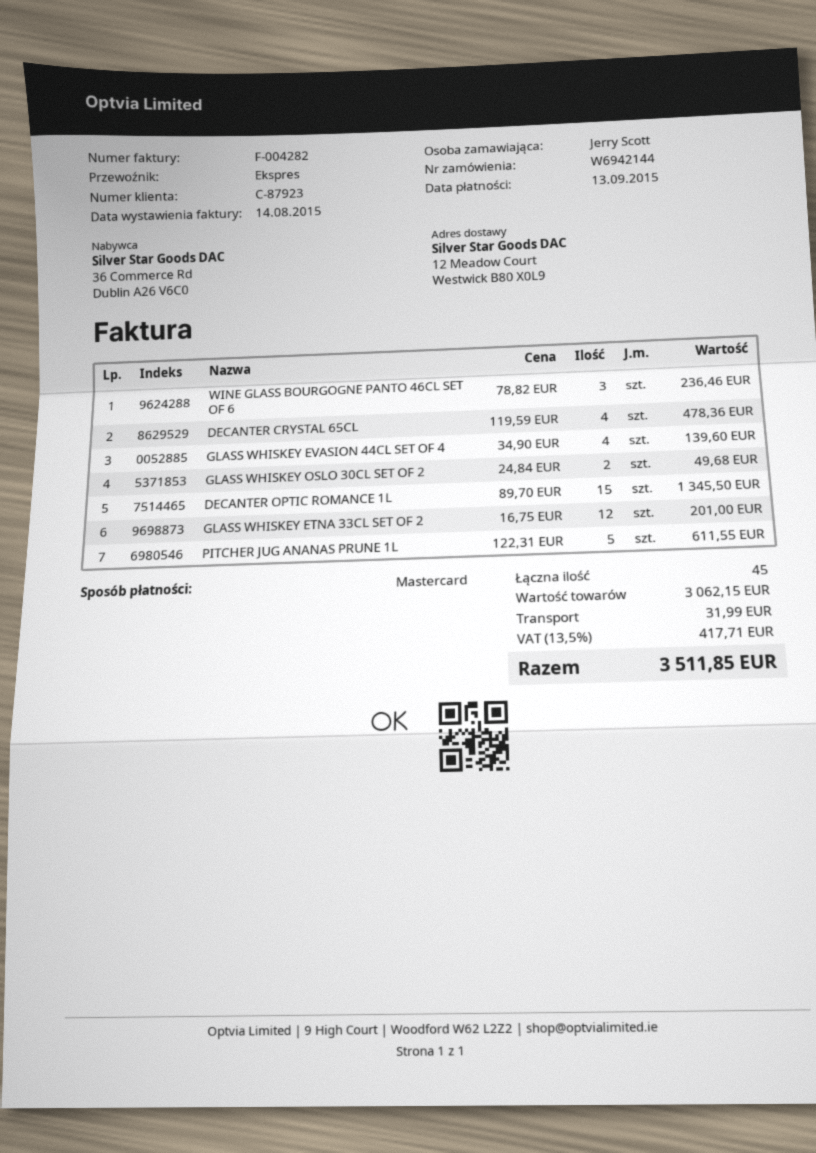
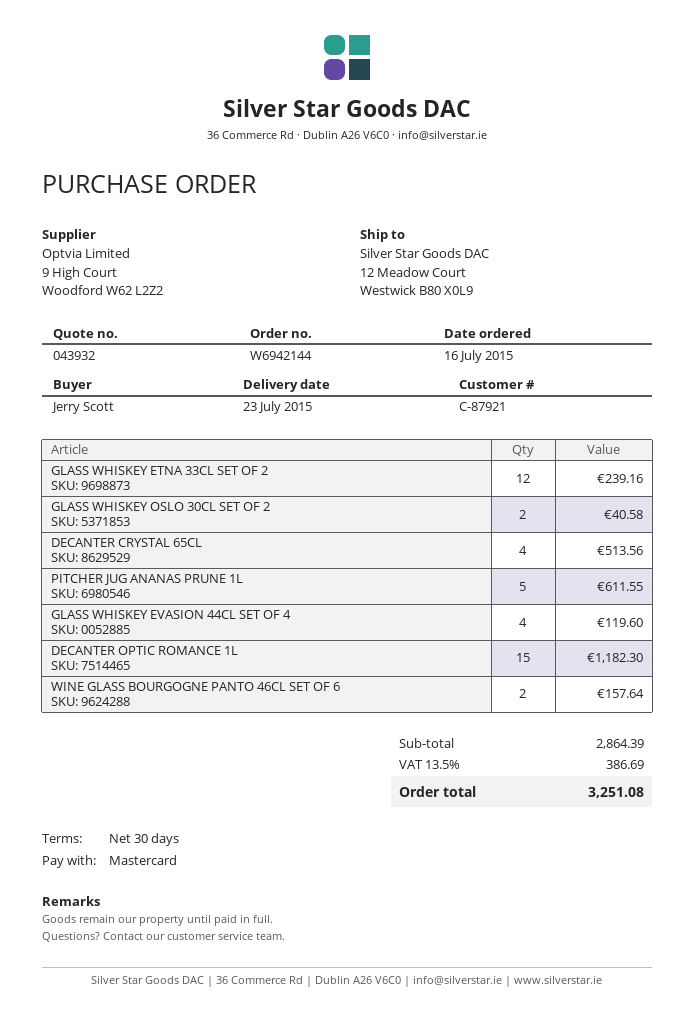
customer number: C-87923 -> C-87921
WINE GLASS BOURGOGNE PANTO 46CL SET OF 6: 3 for 236.46 -> 2 for 157.64
DECANTER CRYSTAL 65CL: 4 for 478.36 -> 4 for 513.56
GLASS WHISKEY EVASION 44CL SET OF 4: 4 for 139.60 -> 4 for 119.60
GLASS WHISKEY OSLO 30CL SET OF 2: 2 for 49.68 -> 2 for 40.58
DECANTER OPTIC ROMANCE 1L: 15 for 1345.50 -> 15 for 1182.30
GLASS WHISKEY ETNA 33CL SET OF 2: 12 for 201.00 -> 12 for 239.16
subtotal: 3062.15 -> 2864.39
shipping: 31.99 -> none
tax: 13.5% = 417.71 -> 13.5% = 386.69
total: 3511.85 -> 3251.08

